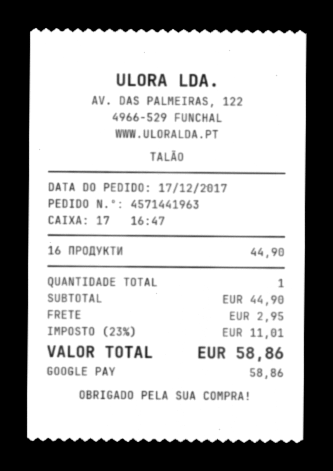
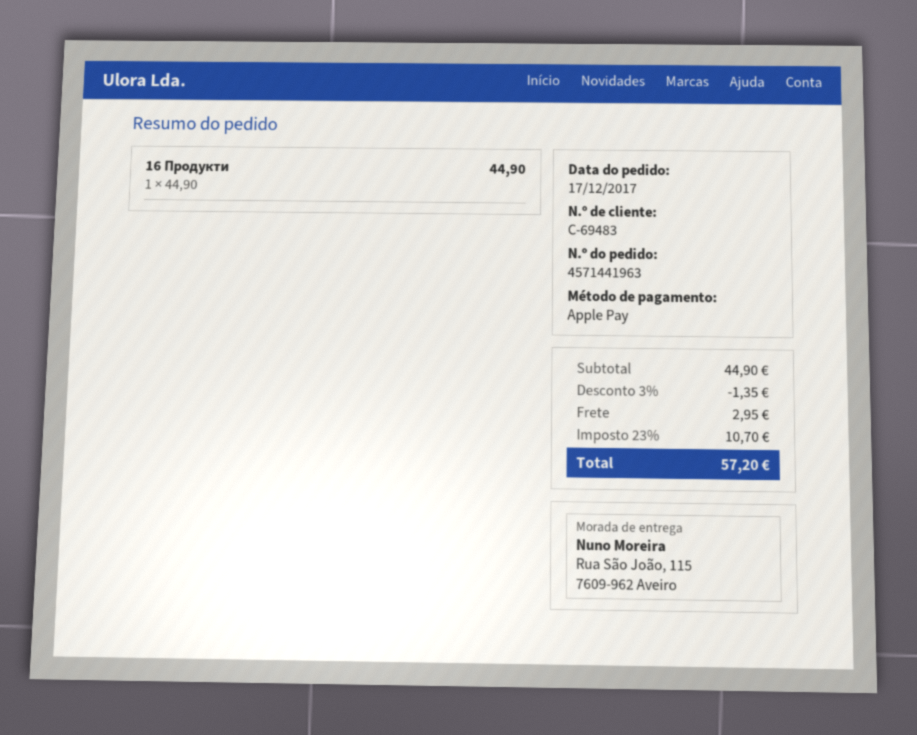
payment method: Google Pay -> Apple Pay
discount: none -> 3% = 1.35
tax: 23% = 11.01 -> 23% = 10.70
total: 58.86 -> 57.20

